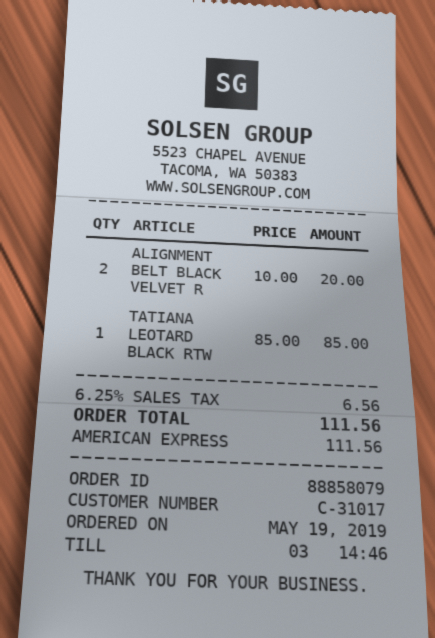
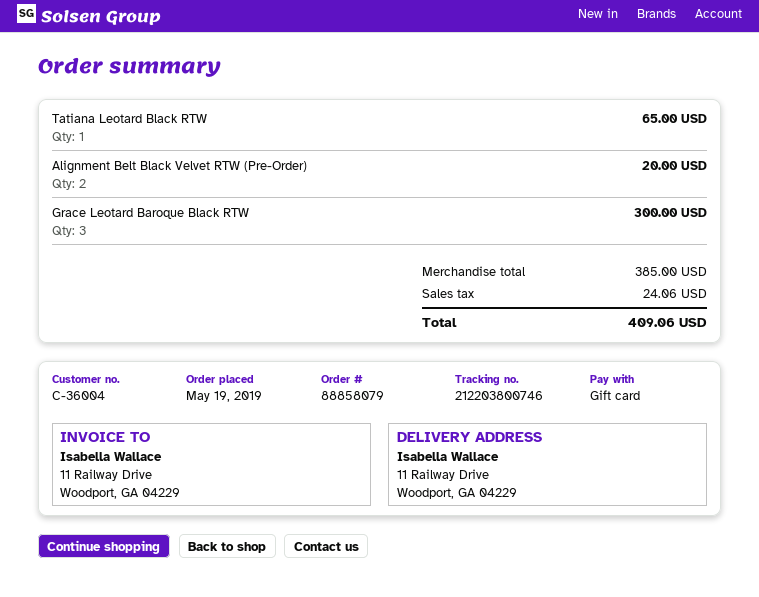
customer number: C-31017 -> C-36004
payment method: American Express -> gift card
TATIANA LEOTARD BLACK RTW: 1 for 85.00 -> 1 for 65.00
Grace Leotard Baroque Black RTW: none -> 3 for 300.00
tax: 6.56 -> 24.06
total: 111.56 -> 409.06

